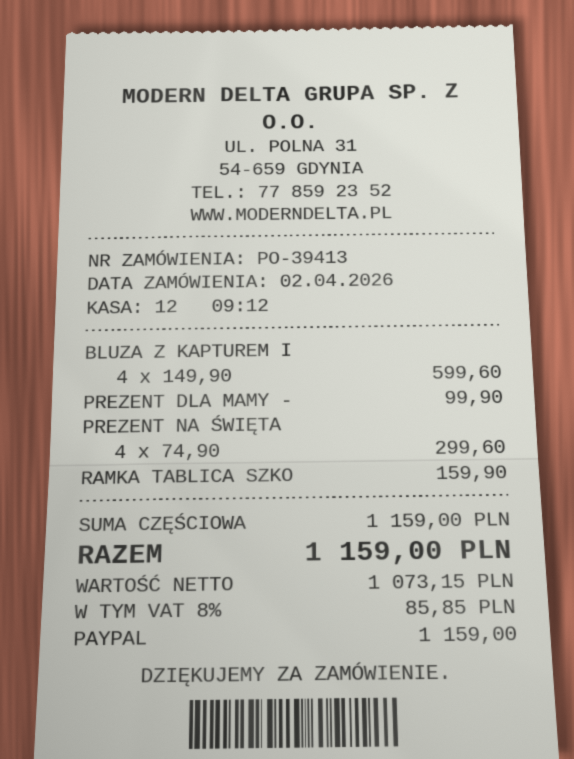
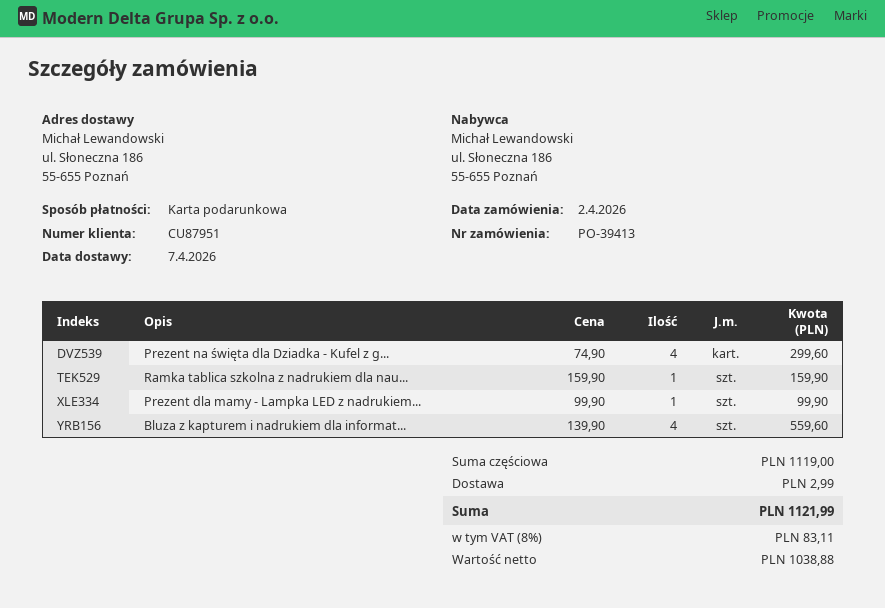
payment method: PayPal -> gift card
BLUZA Z KAPTUREM I: 4 x 149.90 = 599.60 -> 4 x 139.90 = 559.60
subtotal: 1159.00 -> 1119.00
shipping: none -> 2.99
net: 1073.15 -> 1038.88
tax: 8% = 85.85 -> 8% = 83.11
total: 1159.00 -> 1121.99

